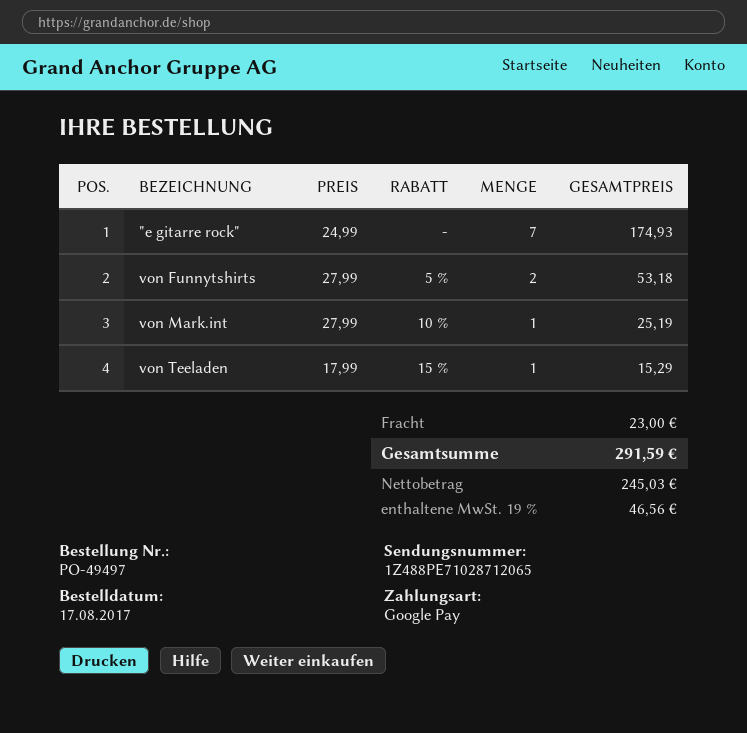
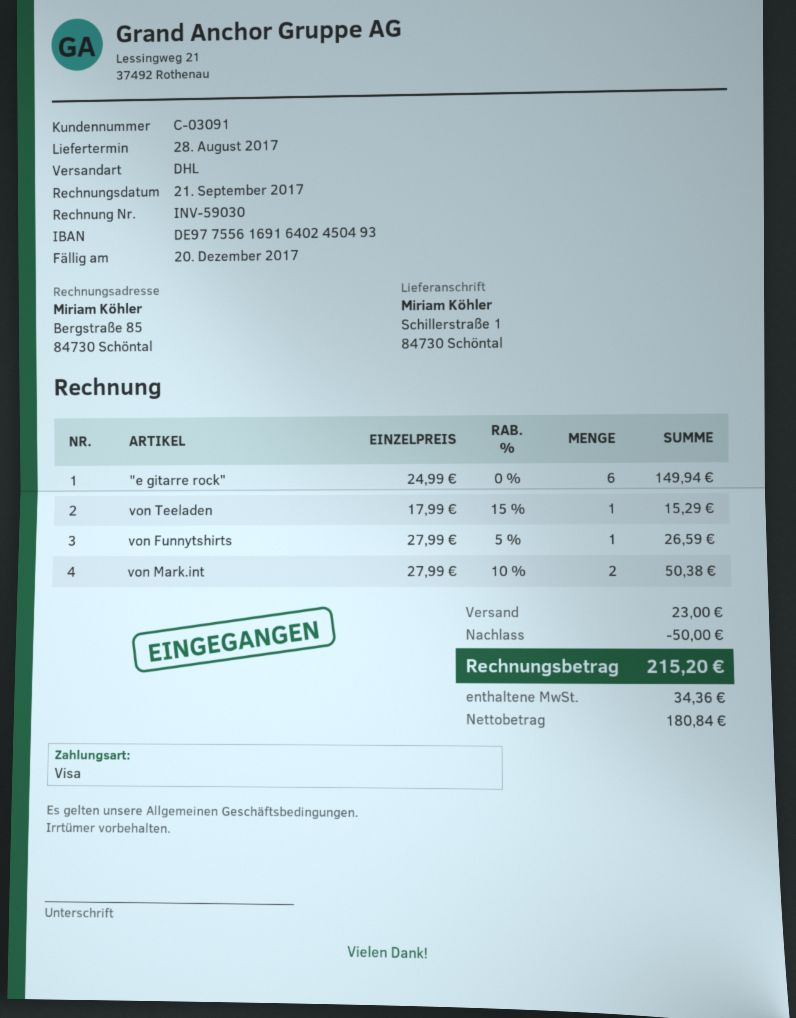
payment method: Google Pay -> Visa
"e gitarre rock": 7 x 24.99 = 174.93 -> 6 x 24.99 = 149.94
von Funnytshirts: 2 x 27.99 - 5% = 53.18 -> 1 x 27.99 - 5% = 26.59
von Mark.int: 1 x 27.99 - 10% = 25.19 -> 2 x 27.99 - 10% = 50.38
discount: none -> 50.00
net: 245.03 -> 180.84
tax: 46.56 -> 34.36
total: 291.59 -> 215.20

